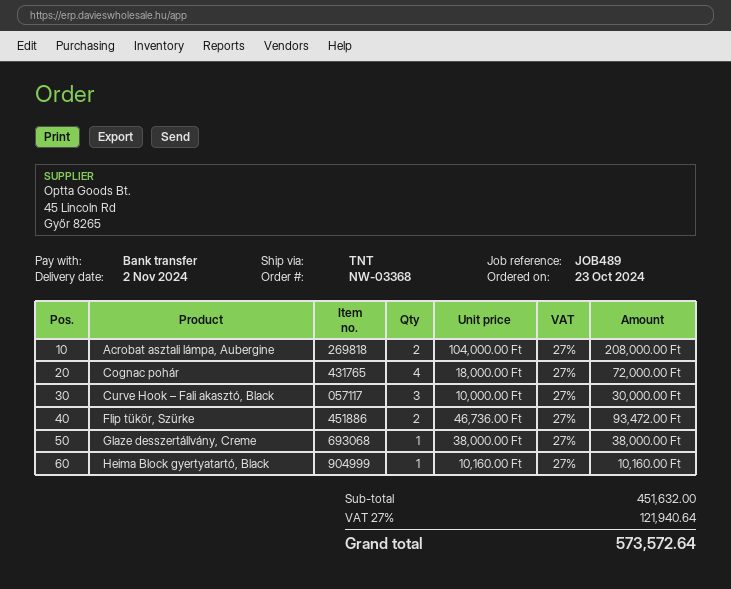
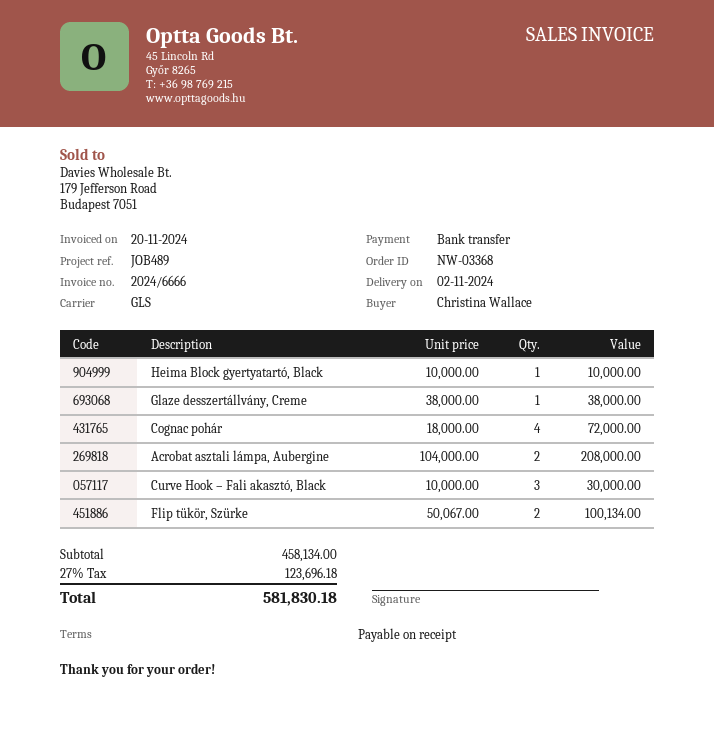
shipping method: TNT -> GLS
Flip tükör, Szürke: 2 x 46736.00 = 93472.00 -> 2 x 50067.00 = 100134.00
Heima Block gyertyatartó, Black: 1 x 10160.00 = 10160.00 -> 1 x 10000.00 = 10000.00
subtotal: 451632.00 -> 458134.00
tax: 27% = 121940.64 -> 27% = 123696.18
total: 573572.64 -> 581830.18

